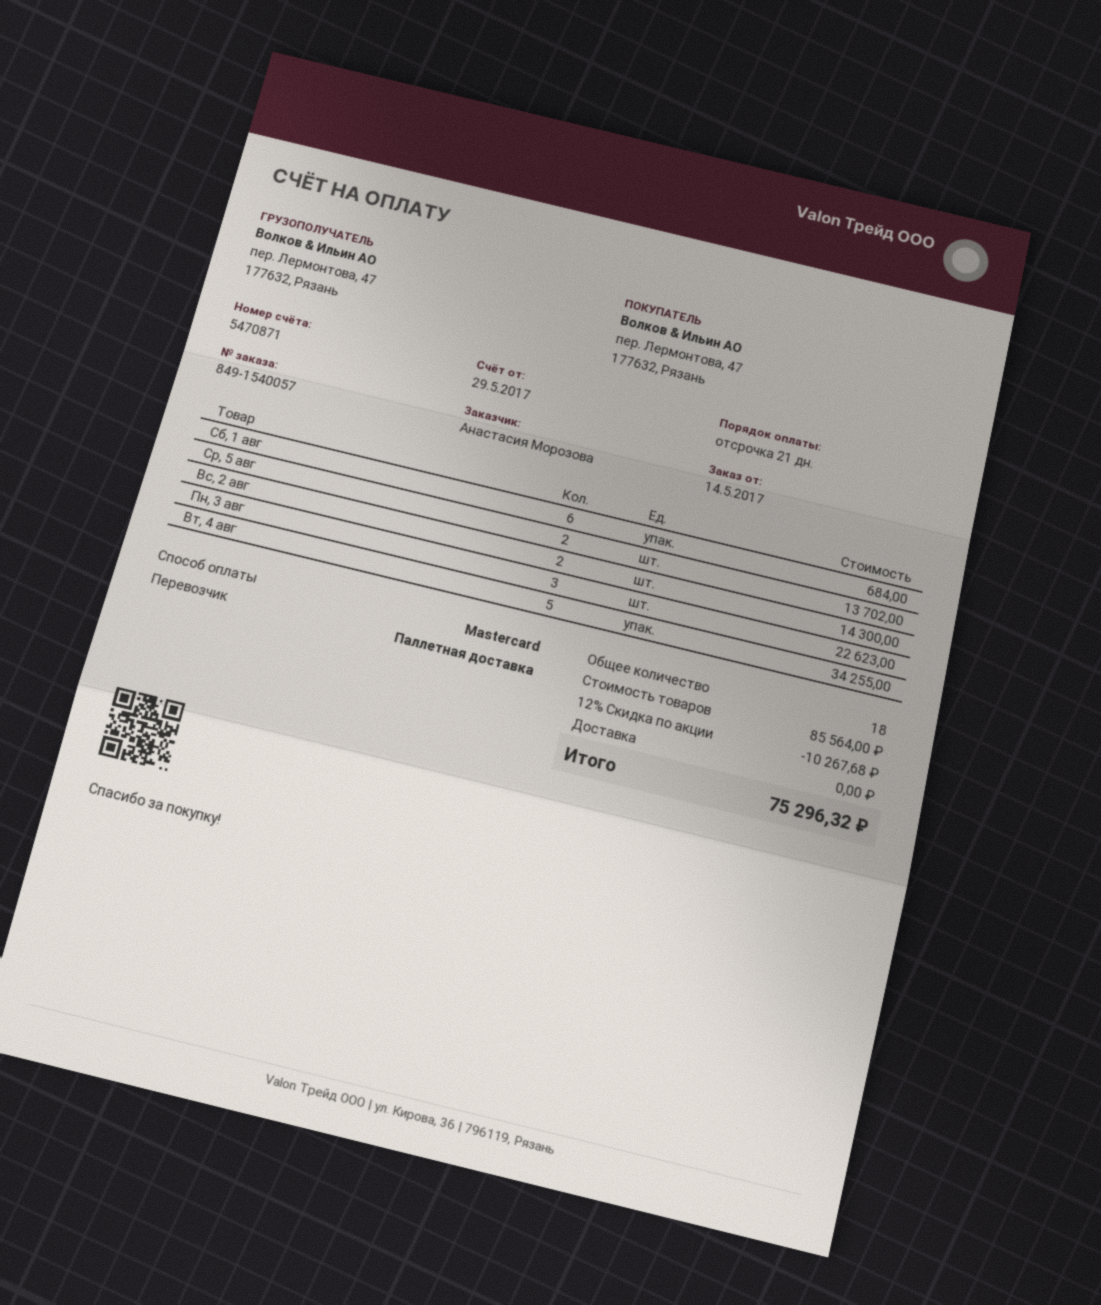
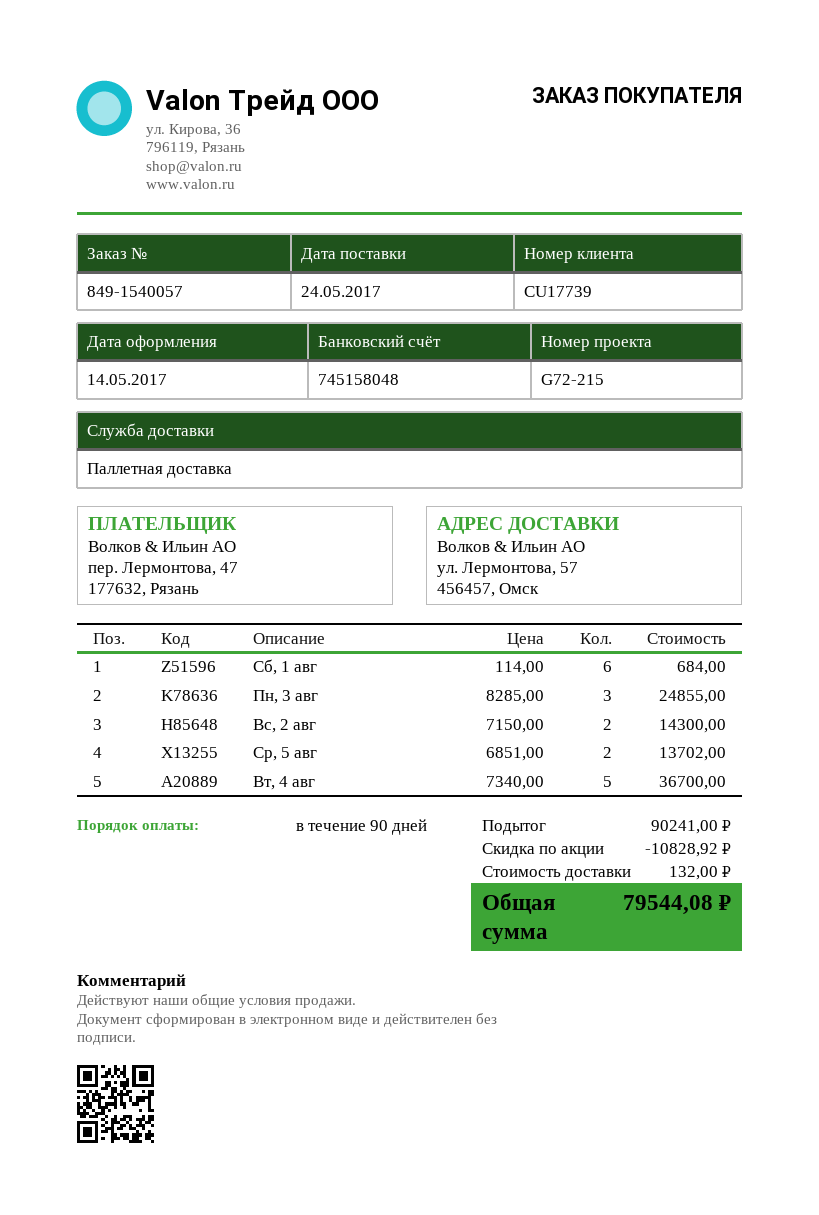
payment terms: 21 days -> 90 days
ship to: пер. Лермонтова, 47, 177632, Рязань -> ул. Лермонтова, 57, 456457, Омск
Пн, 3 авг: 3 for 22623.00 -> 3 for 24855.00
Вт, 4 авг: 5 for 34255.00 -> 5 for 36700.00
subtotal: 85564.00 -> 90241.00
discount: 10267.68 -> 10828.92
shipping: 0.00 -> 132.00
total: 75296.32 -> 79544.08

